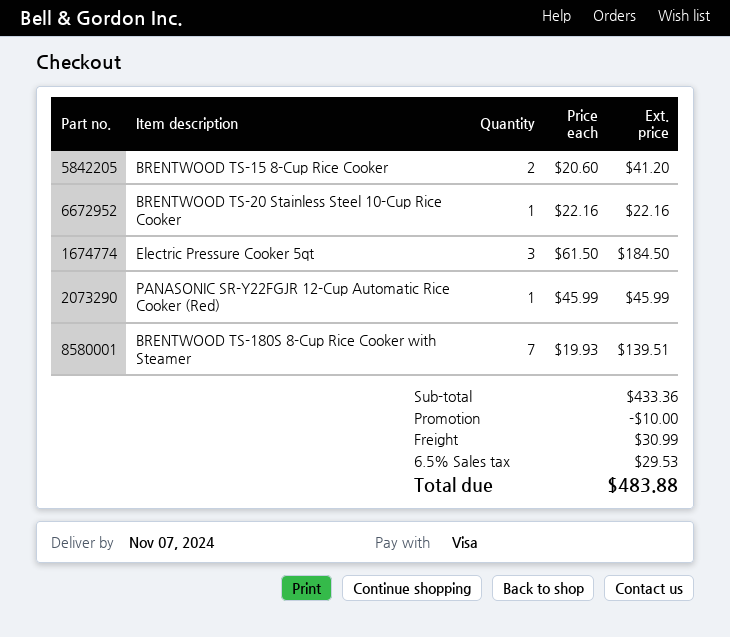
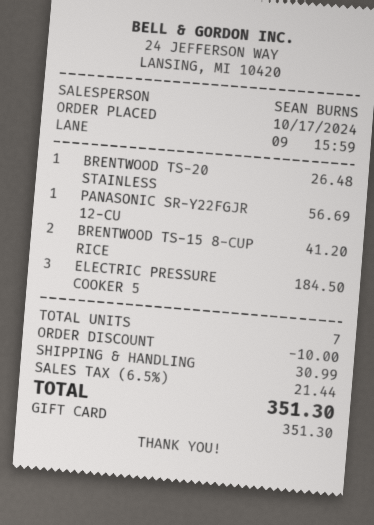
payment method: Visa -> gift card
BRENTWOOD TS-20 Stainless Steel 10-Cup Rice Cooker: 1 for 22.16 -> 1 for 26.48
PANASONIC SR-Y22FGJR 12-Cup Automatic Rice Cooker (Red): 1 for 45.99 -> 1 for 56.69
BRENTWOOD TS-180S 8-Cup Rice Cooker with Steamer: 7 for 139.51 -> none
tax: 6.5% = 29.53 -> 6.5% = 21.44
total: 483.88 -> 351.30

